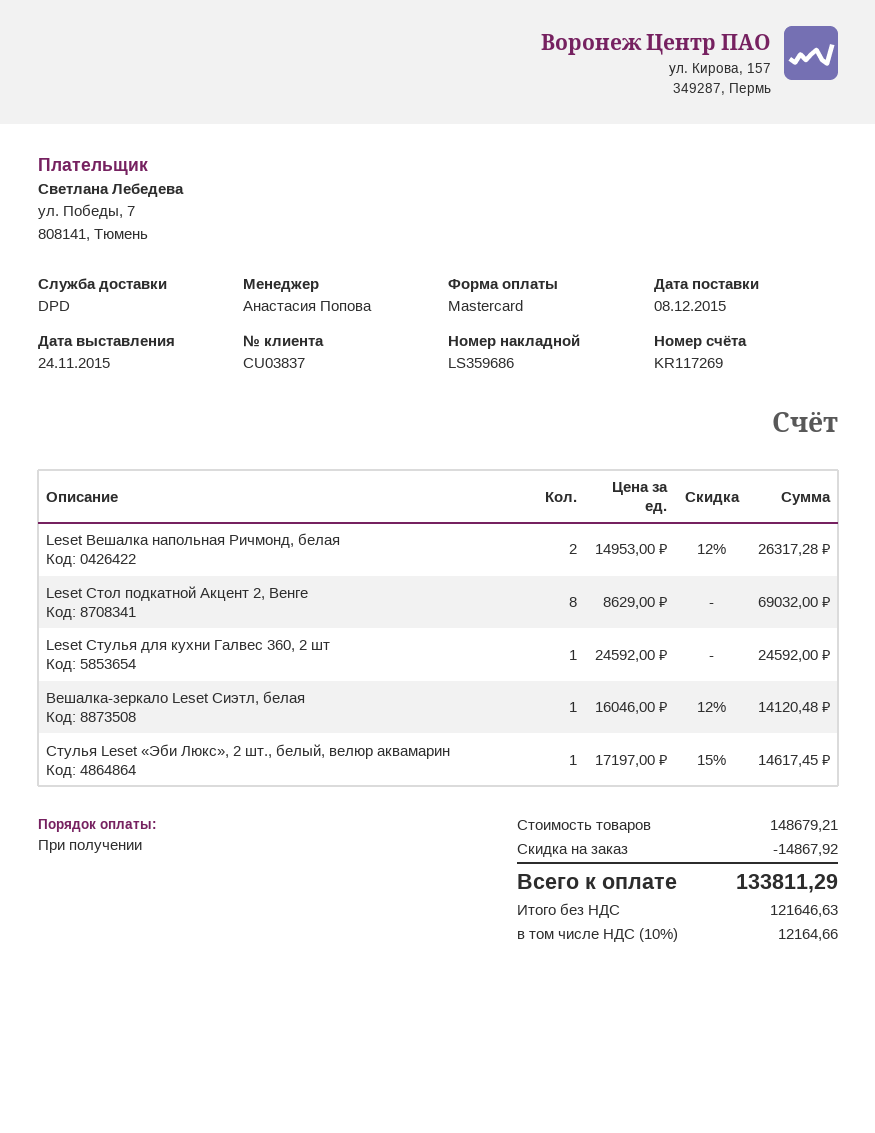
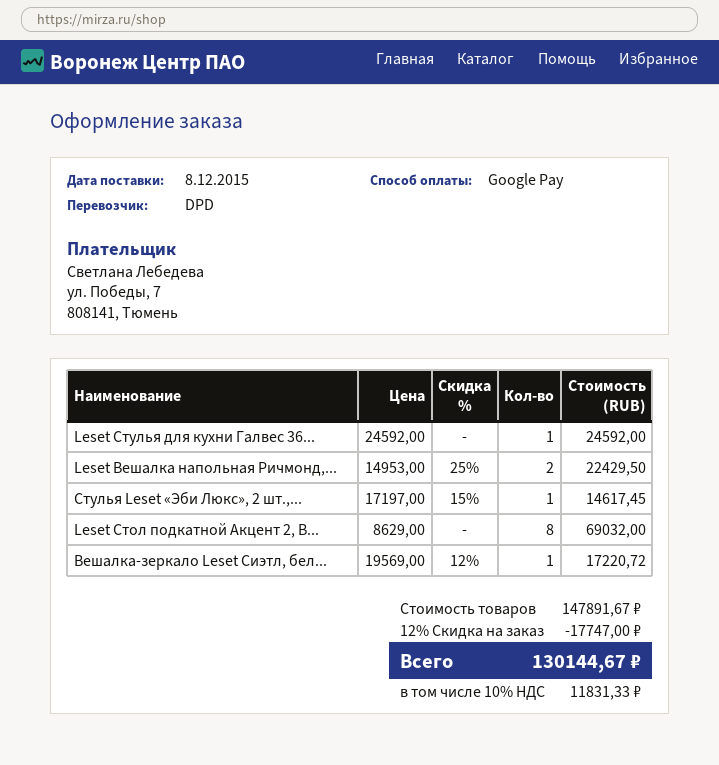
payment method: Mastercard -> Google Pay
Leset Вешалка напольная Ричмонд, белая: 2 x 14953.00 - 12% = 26317.28 -> 2 x 14953.00 - 25% = 22429.50
Вешалка-зеркало Leset Сиэтл, белая: 1 x 16046.00 - 12% = 14120.48 -> 1 x 19569.00 - 12% = 17220.72
subtotal: 148679.21 -> 147891.67
discount: 14867.92 -> 17747.00
tax: 10% = 12164.66 -> 10% = 11831.33
total: 133811.29 -> 130144.67

